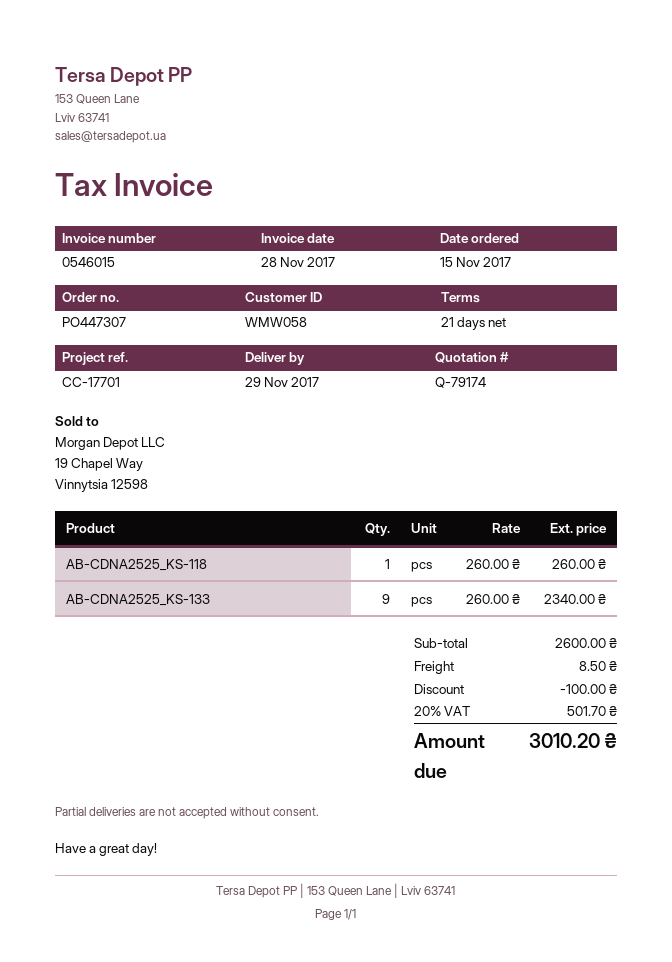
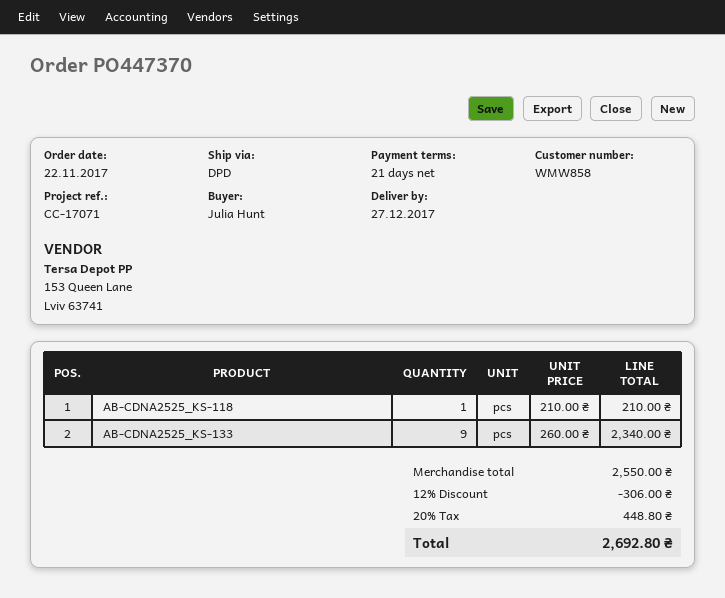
order number: PO447307 -> PO447370
order date: 2017-11-15 -> 2017-11-22
delivery date: 2017-11-29 -> 2017-12-27
customer number: WMW058 -> WMW858
reference: CC-17701 -> CC-17071
AB-CDNA2525_KS-118: 1 x 260.00 = 260.00 -> 1 x 210.00 = 210.00
subtotal: 2600.00 -> 2550.00
discount: 100.00 -> 306.00
shipping: 8.50 -> none
tax: 20% = 501.70 -> 20% = 448.80
total: 3010.20 -> 2692.80

